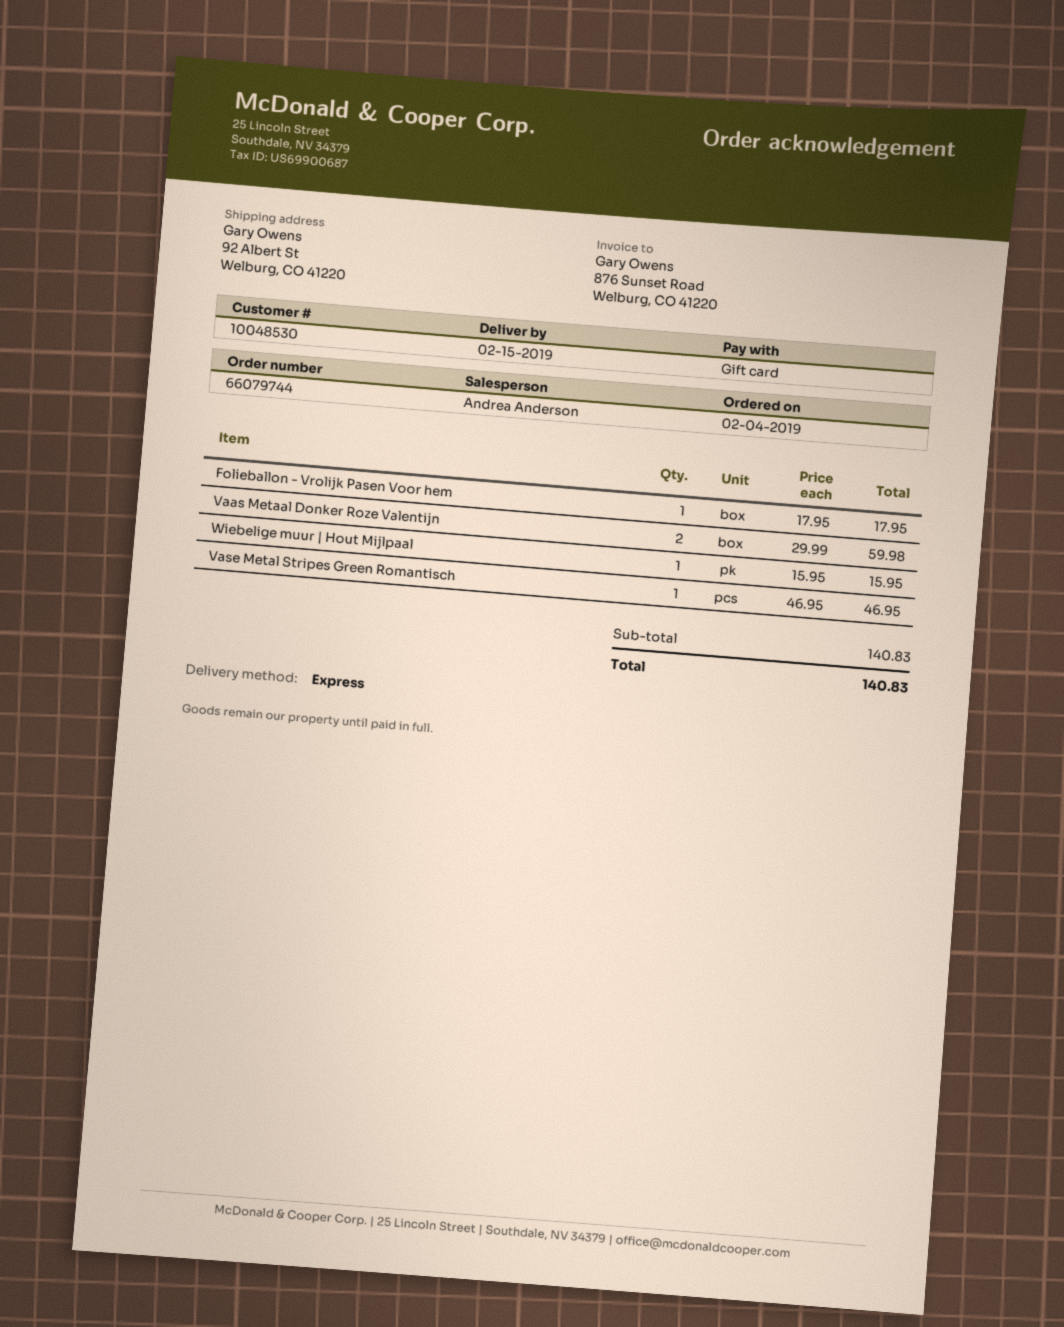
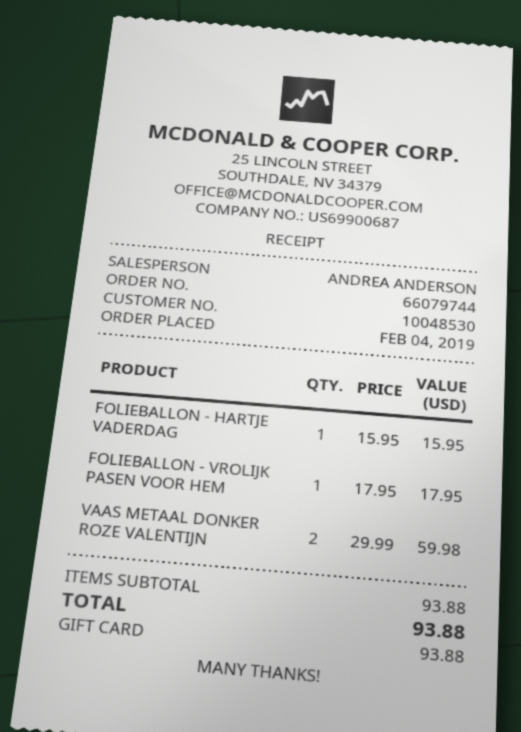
Wiebelige muur | Hout Mijlpaal: 1 x 15.95 = 15.95 -> none
Vase Metal Stripes Green Romantisch: 1 x 46.95 = 46.95 -> none
FOLIEBALLON - HARTJE VADERDAG: none -> 1 x 15.95 = 15.95
subtotal: 140.83 -> 93.88
total: 140.83 -> 93.88

